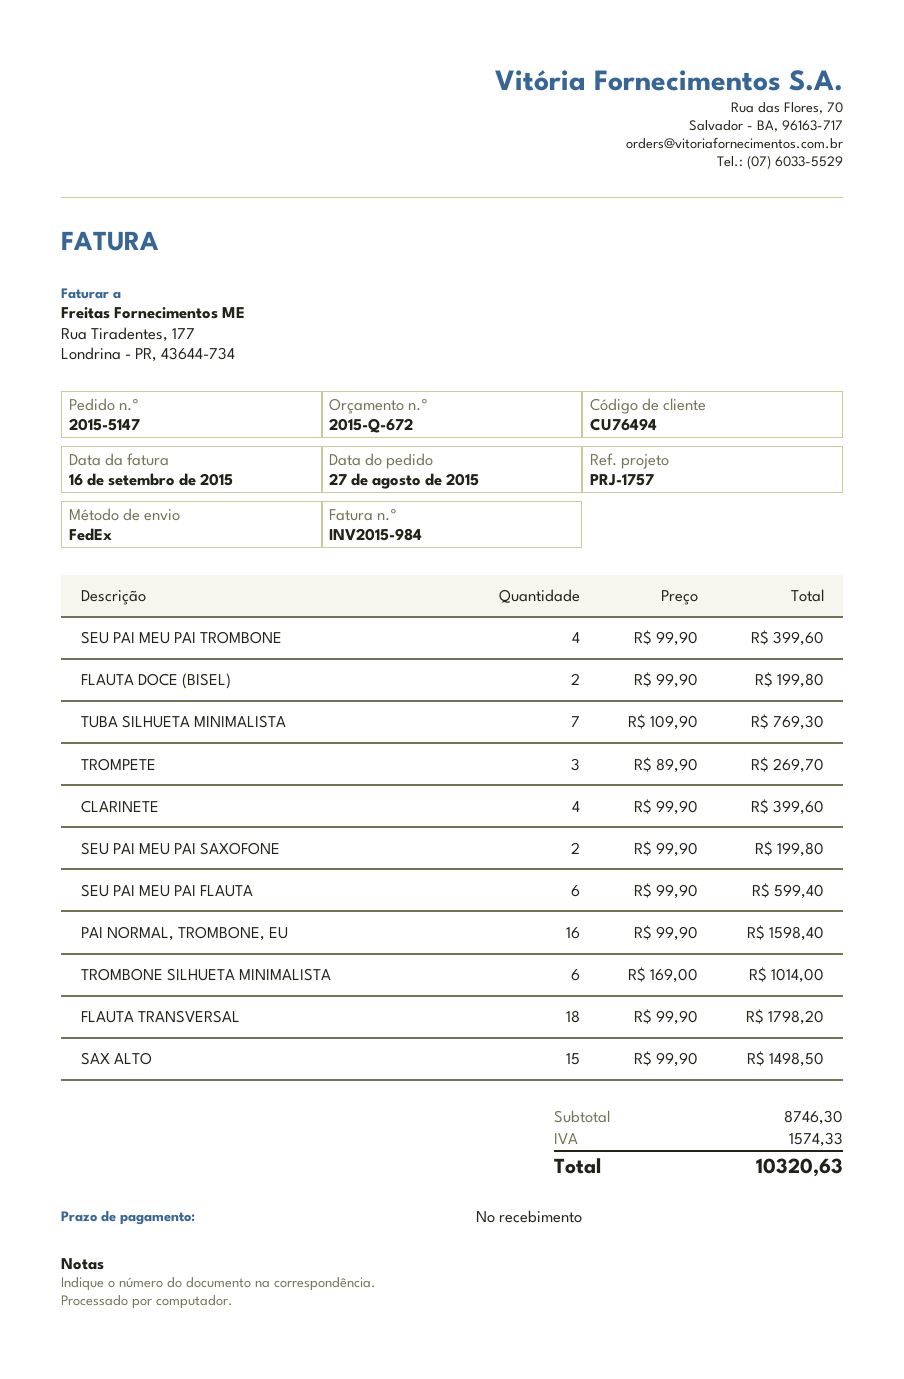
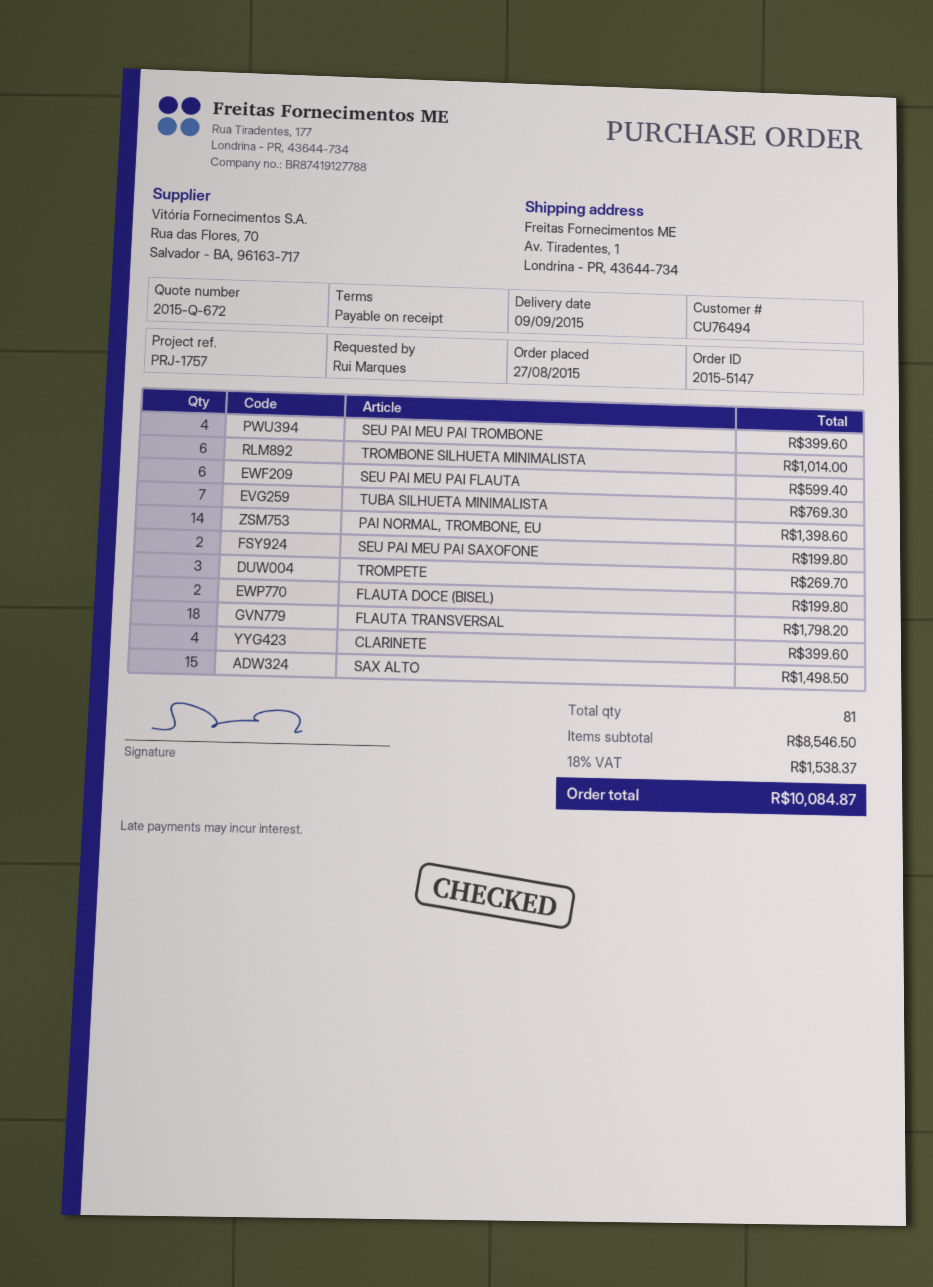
PAI NORMAL, TROMBONE, EU: 16 for 1598.40 -> 14 for 1398.60
subtotal: 8746.30 -> 8546.50
tax: 1574.33 -> 1538.37
total: 10320.63 -> 10084.87

